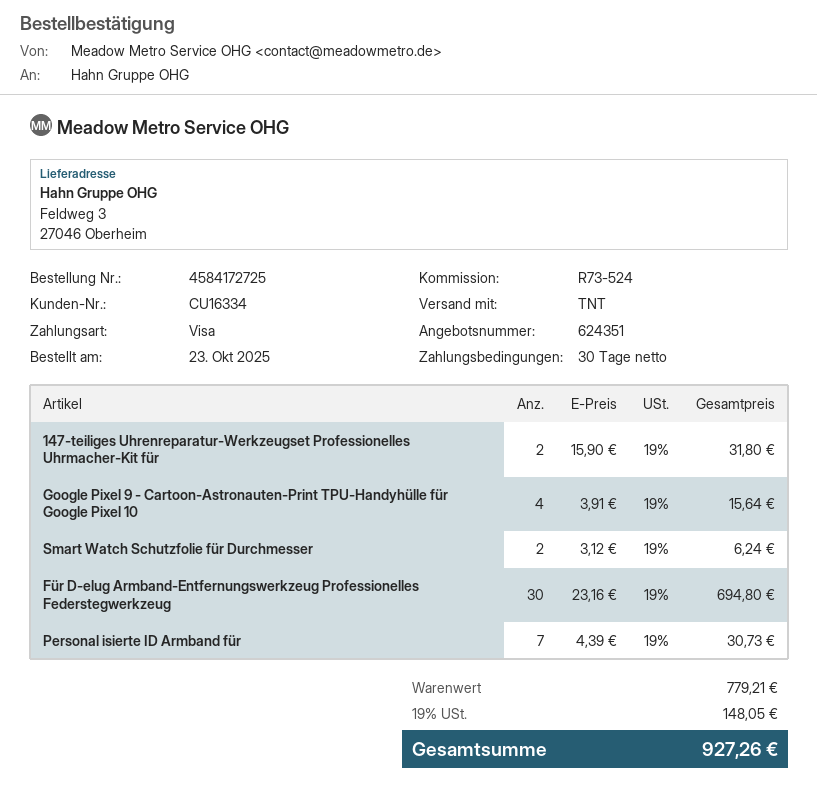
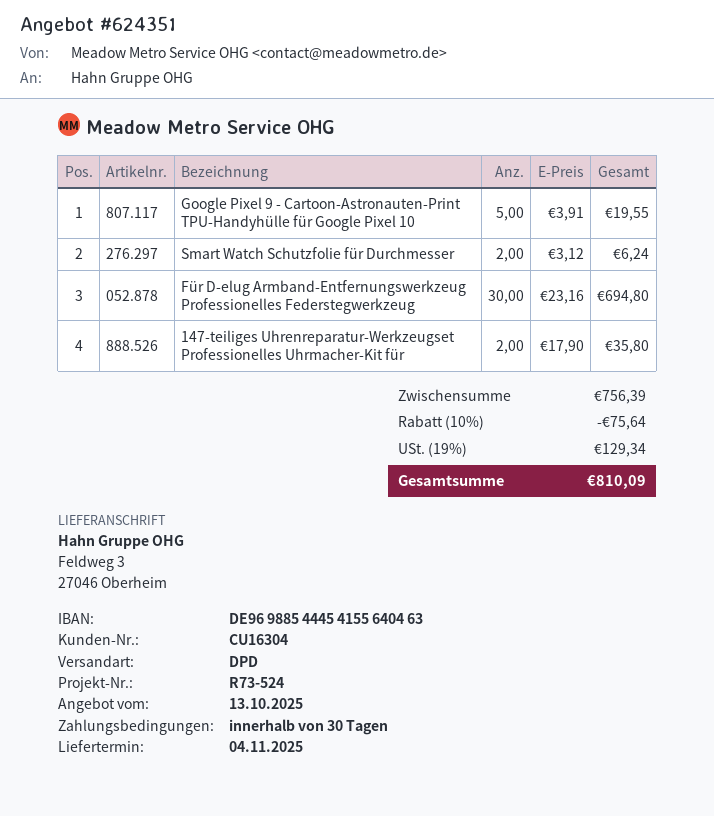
customer number: CU16334 -> CU16304
shipping method: TNT -> DPD
147-teiliges Uhrenreparatur-Werkzeugset Professionelles Uhrmacher-Kit für: 2 x 15.90 = 31.80 -> 2 x 17.90 = 35.80
Google Pixel 9 - Cartoon-Astronauten-Print TPU-Handyhülle für Google Pixel 10: 4 x 3.91 = 15.64 -> 5 x 3.91 = 19.55
Personal isierte ID Armband für: 7 x 4.39 = 30.73 -> none
subtotal: 779.21 -> 756.39
discount: none -> 10% = 75.64
tax: 19% = 148.05 -> 19% = 129.34
total: 927.26 -> 810.09

